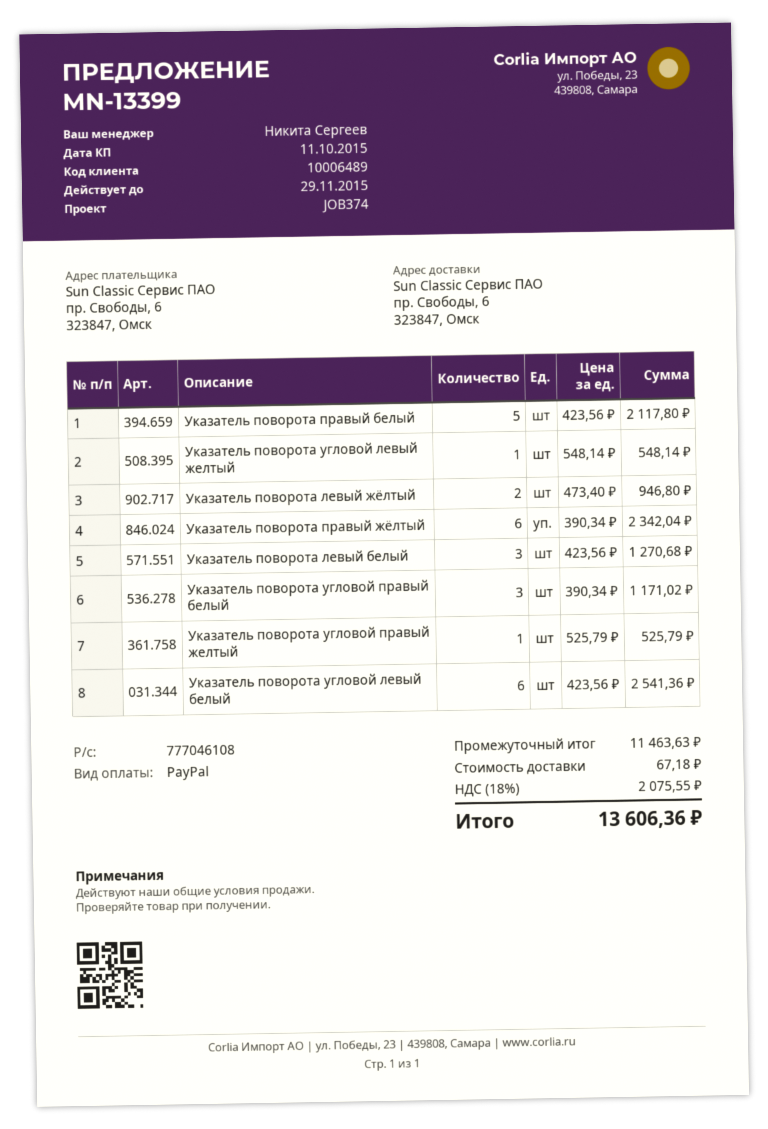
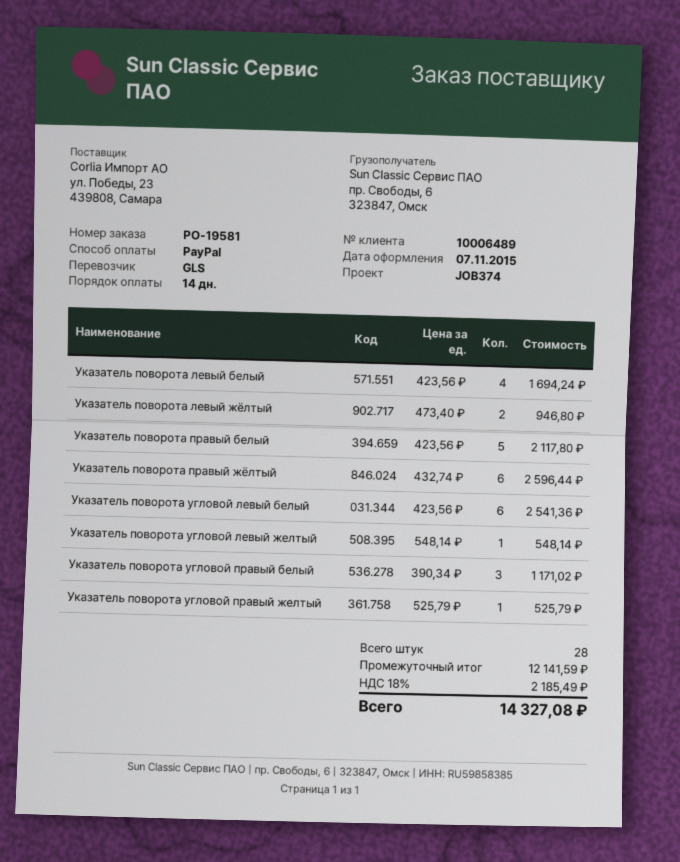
Указатель поворота правый жёлтый: 6 x 390.34 = 2342.04 -> 6 x 432.74 = 2596.44
Указатель поворота левый белый: 3 x 423.56 = 1270.68 -> 4 x 423.56 = 1694.24
subtotal: 11463.63 -> 12141.59
shipping: 67.18 -> none
tax: 18% = 2075.55 -> 18% = 2185.49
total: 13606.36 -> 14327.08

